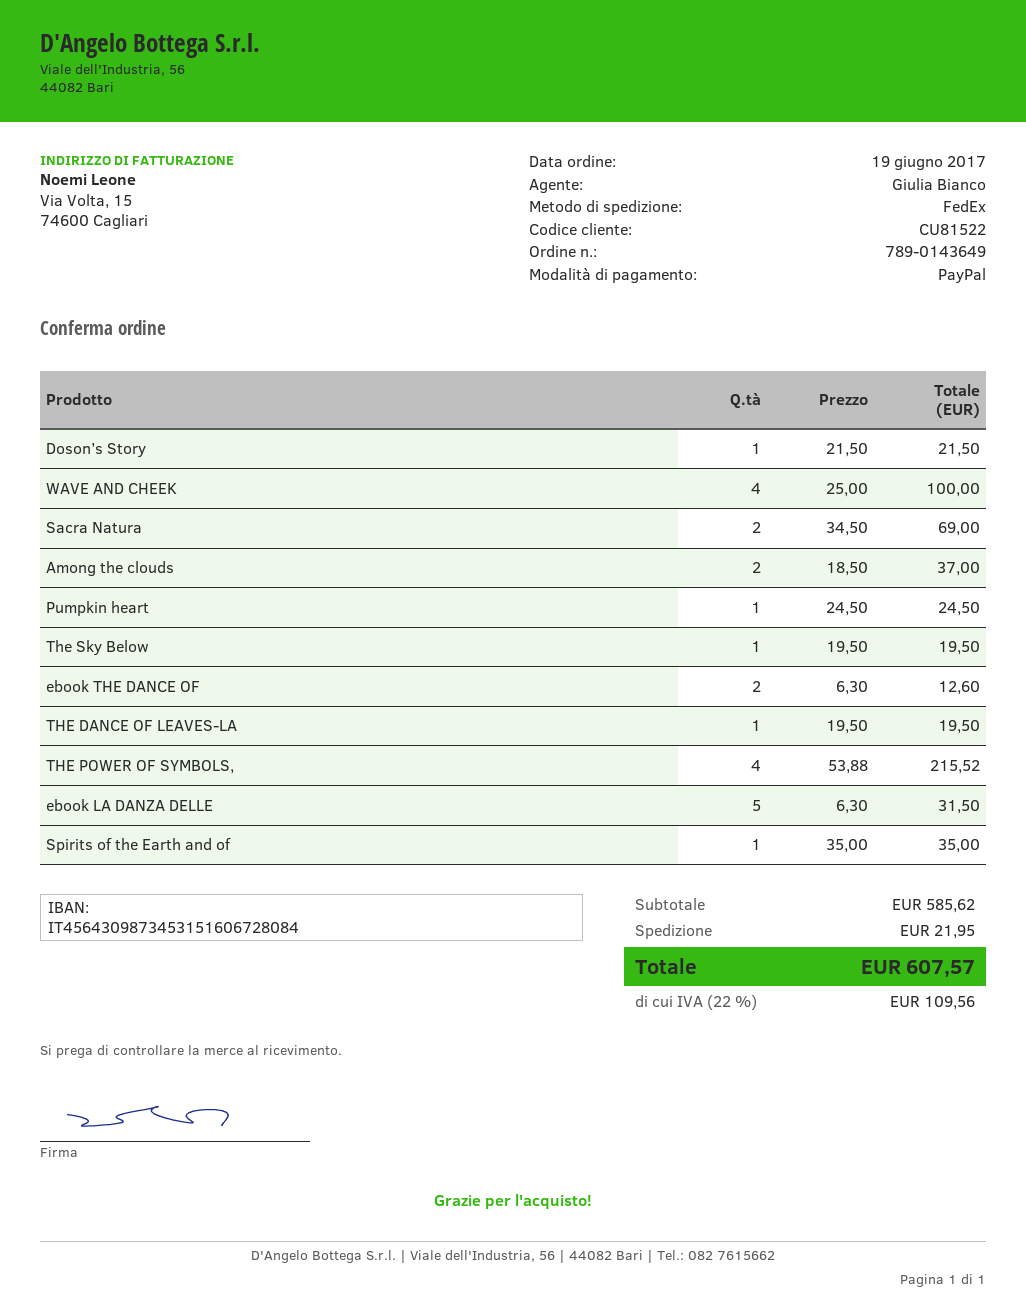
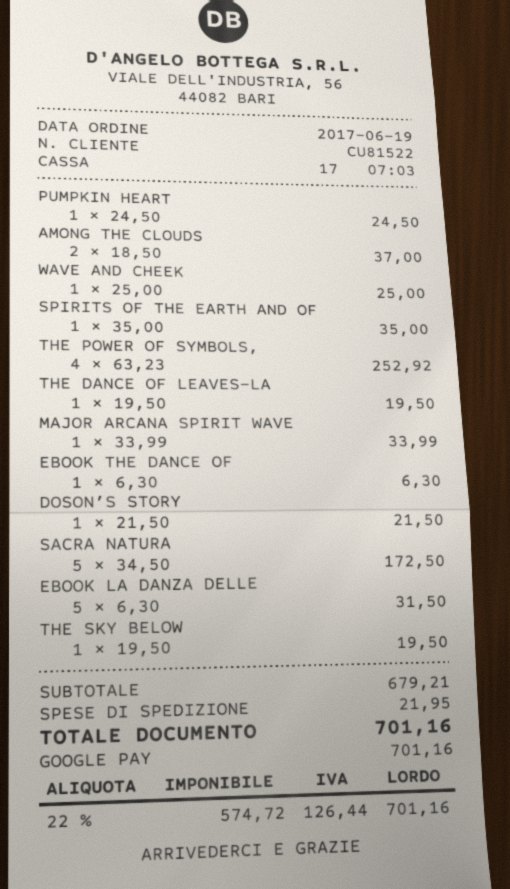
payment method: PayPal -> Google Pay
WAVE AND CHEEK: 4 x 25.00 = 100.00 -> 1 x 25.00 = 25.00
Sacra Natura: 2 x 34.50 = 69.00 -> 5 x 34.50 = 172.50
ebook THE DANCE OF: 2 x 6.30 = 12.60 -> 1 x 6.30 = 6.30
THE POWER OF SYMBOLS,: 4 x 53.88 = 215.52 -> 4 x 63.23 = 252.92
MAJOR ARCANA SPIRIT WAVE: none -> 1 x 33.99 = 33.99
subtotal: 585.62 -> 679.21
tax: 22% = 109.56 -> 22% = 126.44
total: 607.57 -> 701.16

